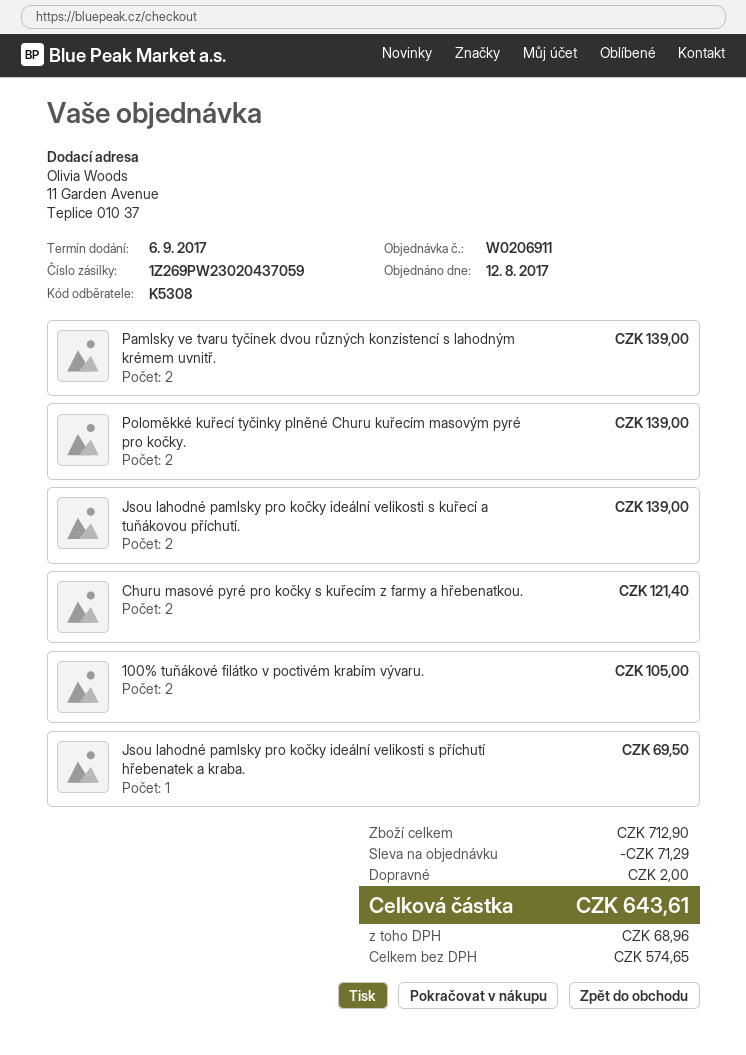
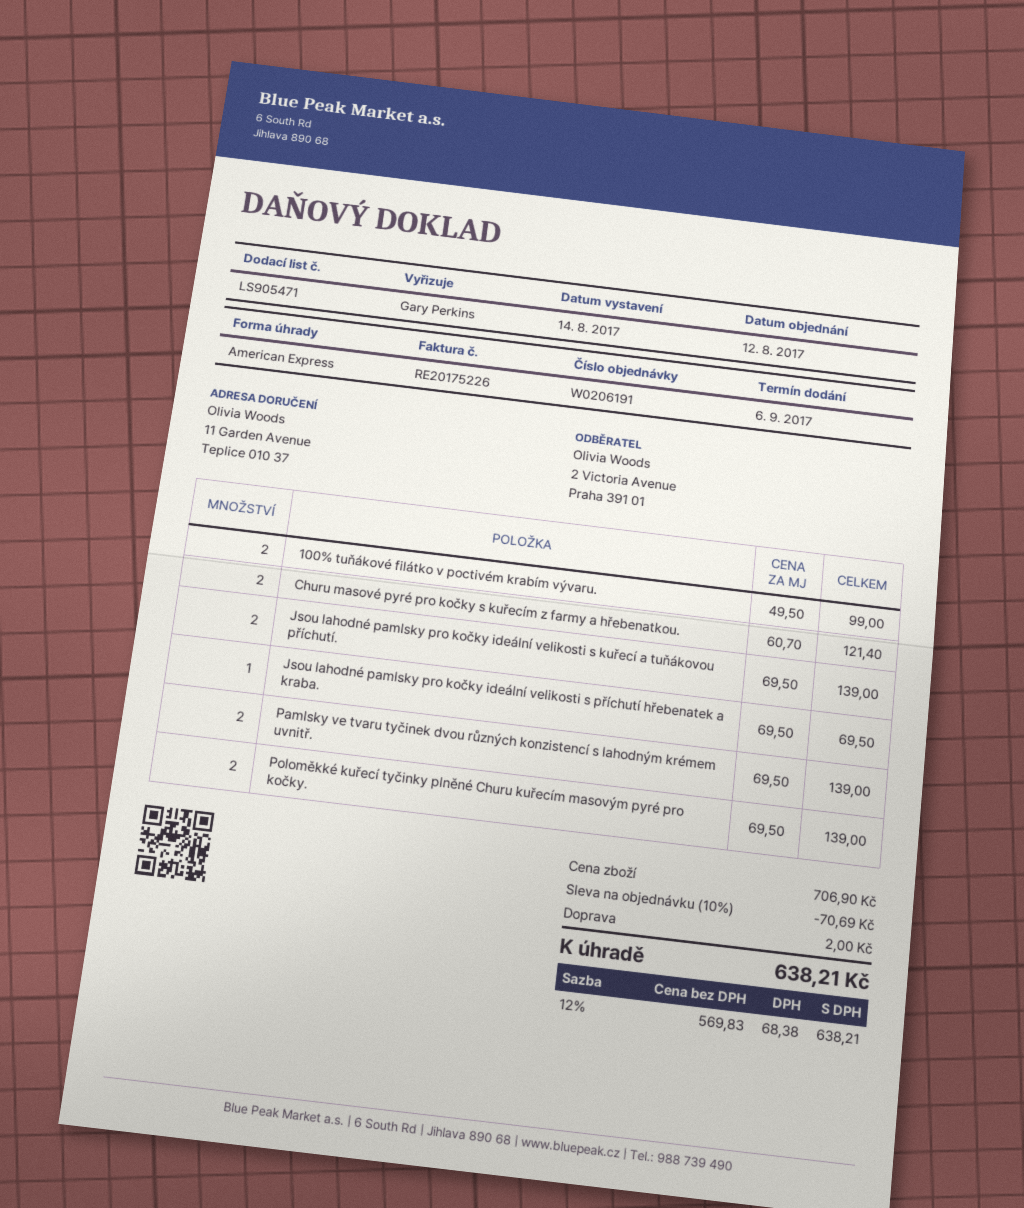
order number: W0206911 -> W0206191
100% tuňákové filátko v poctivém krabím vývaru.: 2 for 105.00 -> 2 for 99.00
subtotal: 712.90 -> 706.90
discount: 71.29 -> 70.69
net: 574.65 -> 569.83
tax: 68.96 -> 68.38
total: 643.61 -> 638.21

